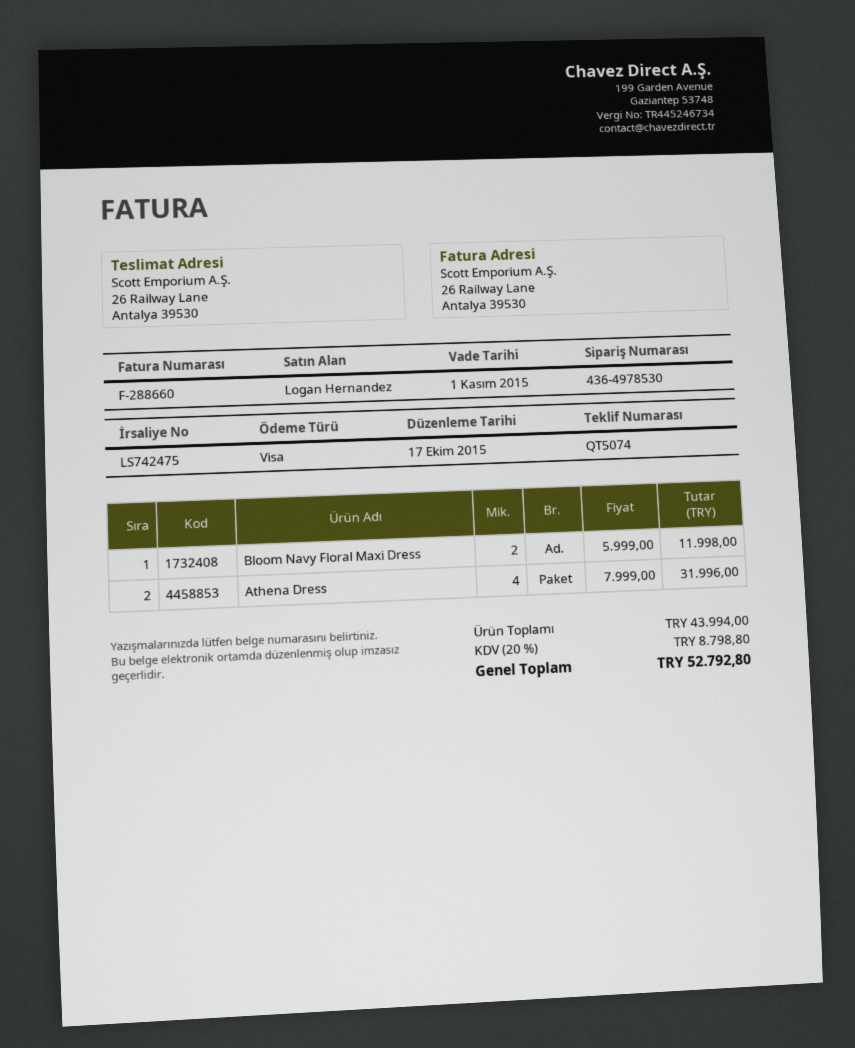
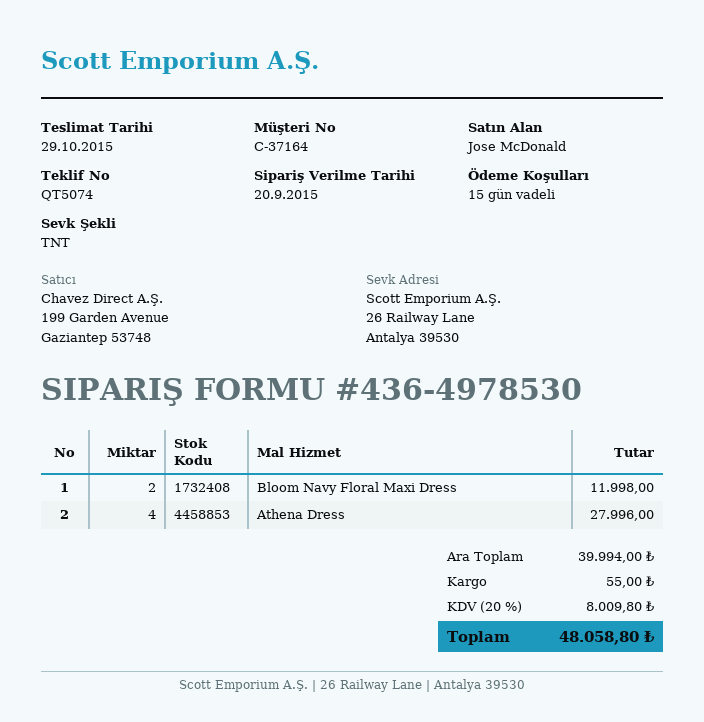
ordered by: Logan Hernandez -> Jose McDonald
Athena Dress: 4 for 31996.00 -> 4 for 27996.00
subtotal: 43994.00 -> 39994.00
shipping: none -> 55.00
tax: 20% = 8798.80 -> 20% = 8009.80
total: 52792.80 -> 48058.80

